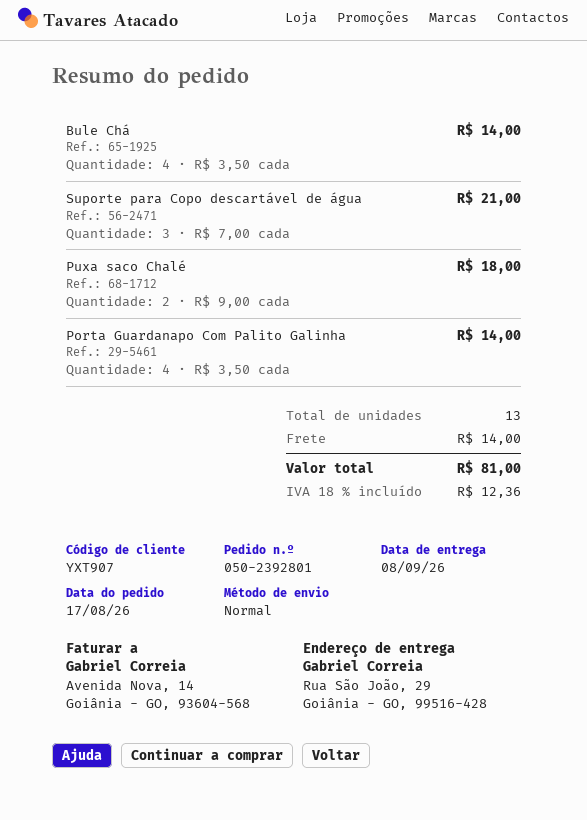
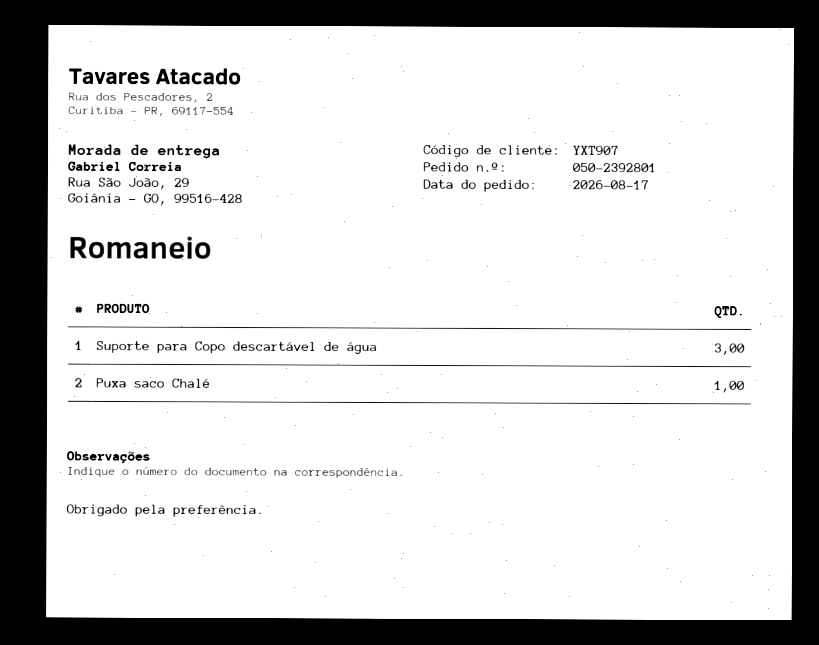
Bule Chá: 4 -> none
Puxa saco Chalé: 2 -> 1
Porta Guardanapo Com Palito Galinha: 4 -> none

